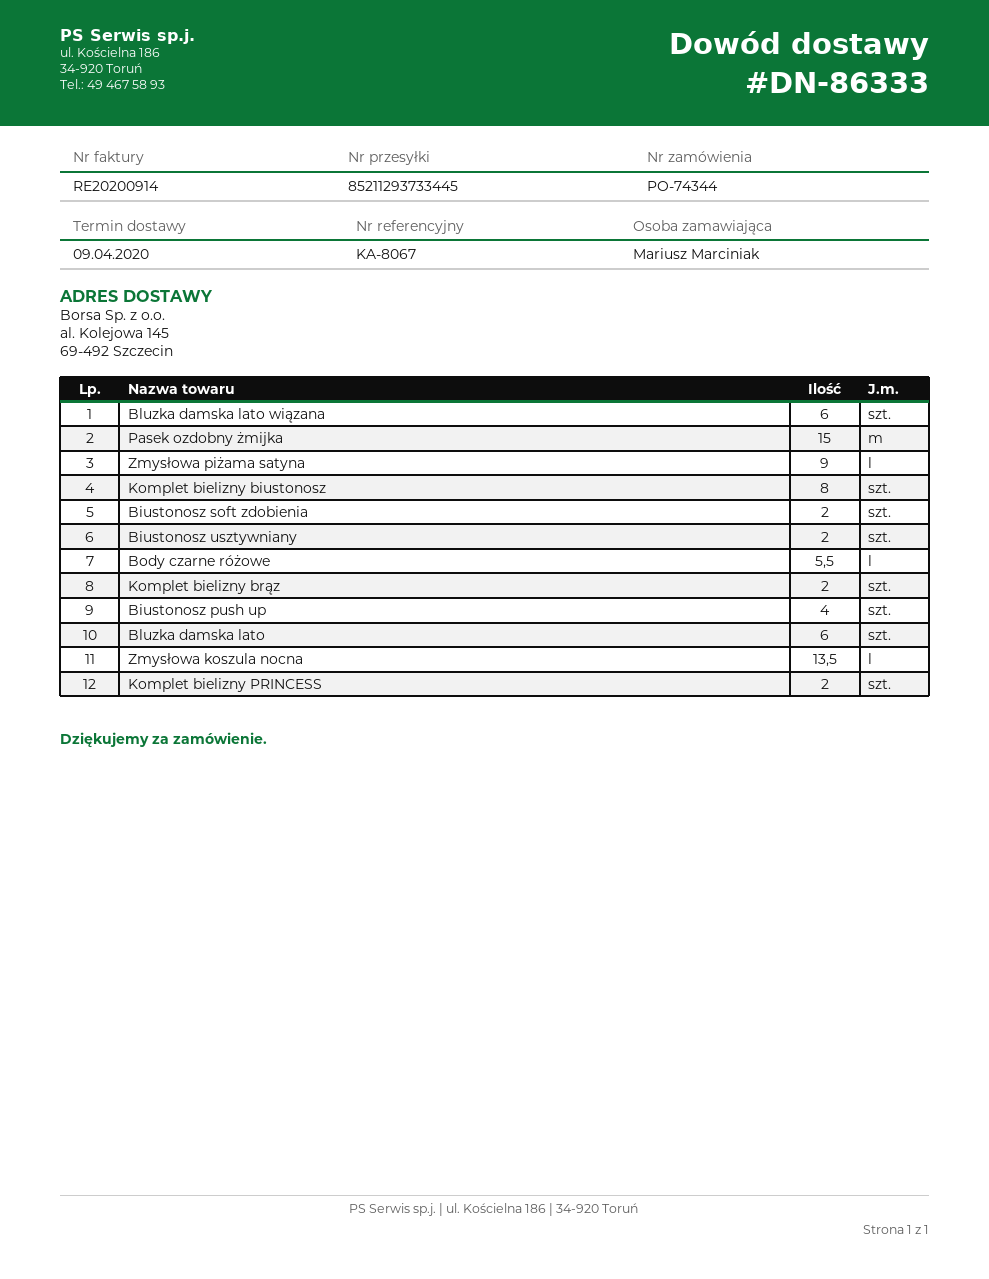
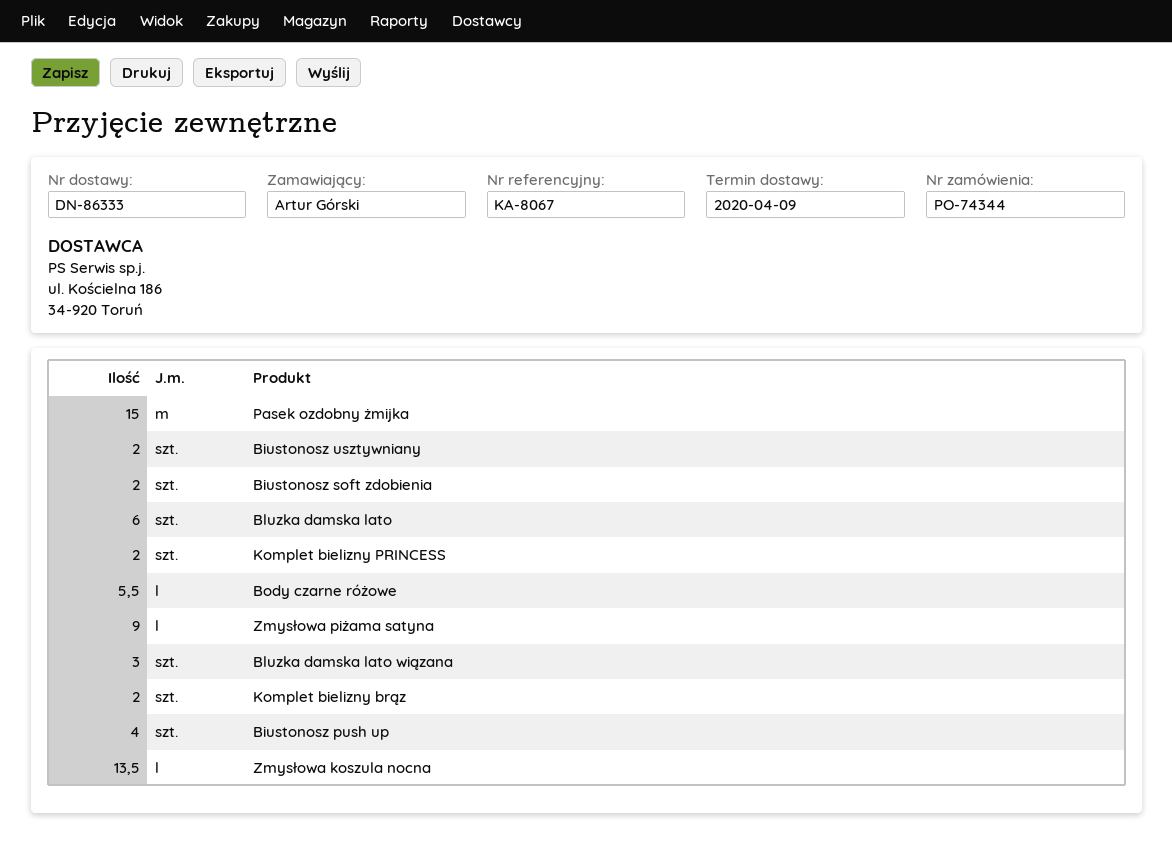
ordered by: Mariusz Marciniak -> Artur Górski
Bluzka damska lato wiązana: 6 -> 3
Komplet bielizny biustonosz: 8 -> none

